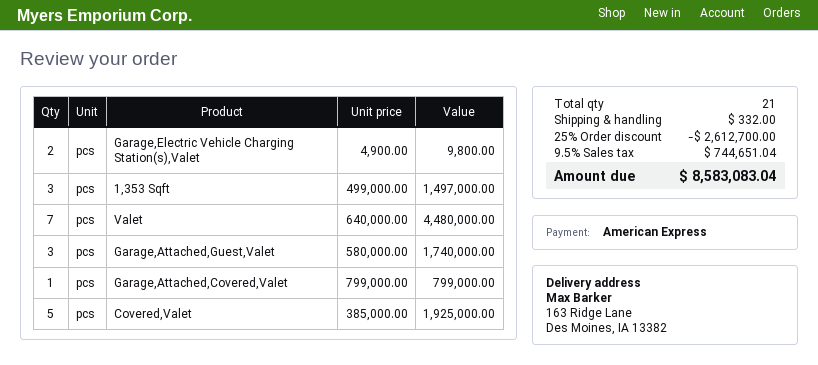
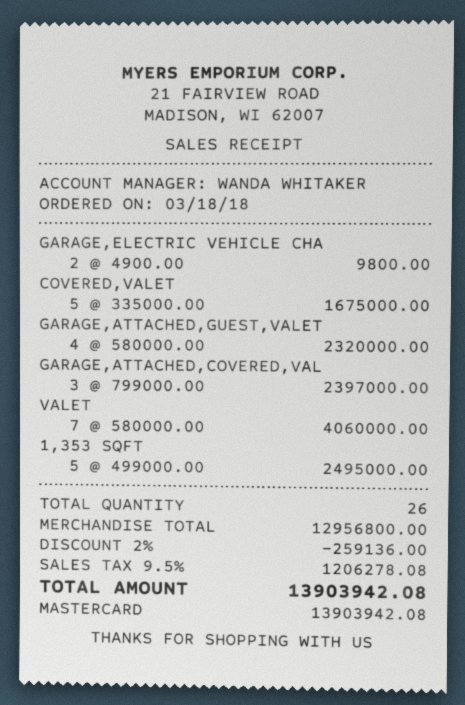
payment method: American Express -> Mastercard
1,353 Sqft: 3 x 499000.00 = 1497000.00 -> 5 x 499000.00 = 2495000.00
Valet: 7 x 640000.00 = 4480000.00 -> 7 x 580000.00 = 4060000.00
Garage,Attached,Guest,Valet: 3 x 580000.00 = 1740000.00 -> 4 x 580000.00 = 2320000.00
Garage,Attached,Covered,Valet: 1 x 799000.00 = 799000.00 -> 3 x 799000.00 = 2397000.00
Covered,Valet: 5 x 385000.00 = 1925000.00 -> 5 x 335000.00 = 1675000.00
total quantity: 21 -> 26
discount: 25% = 2612700.00 -> 2% = 259136.00
shipping: 332.00 -> none
tax: 9.5% = 744651.04 -> 9.5% = 1206278.08
total: 8583083.04 -> 13903942.08

